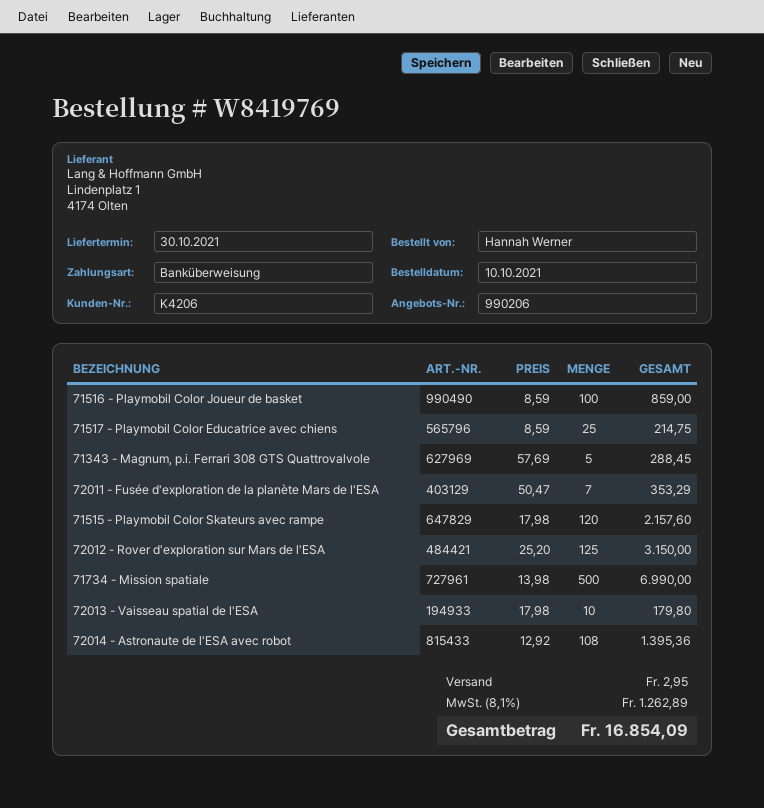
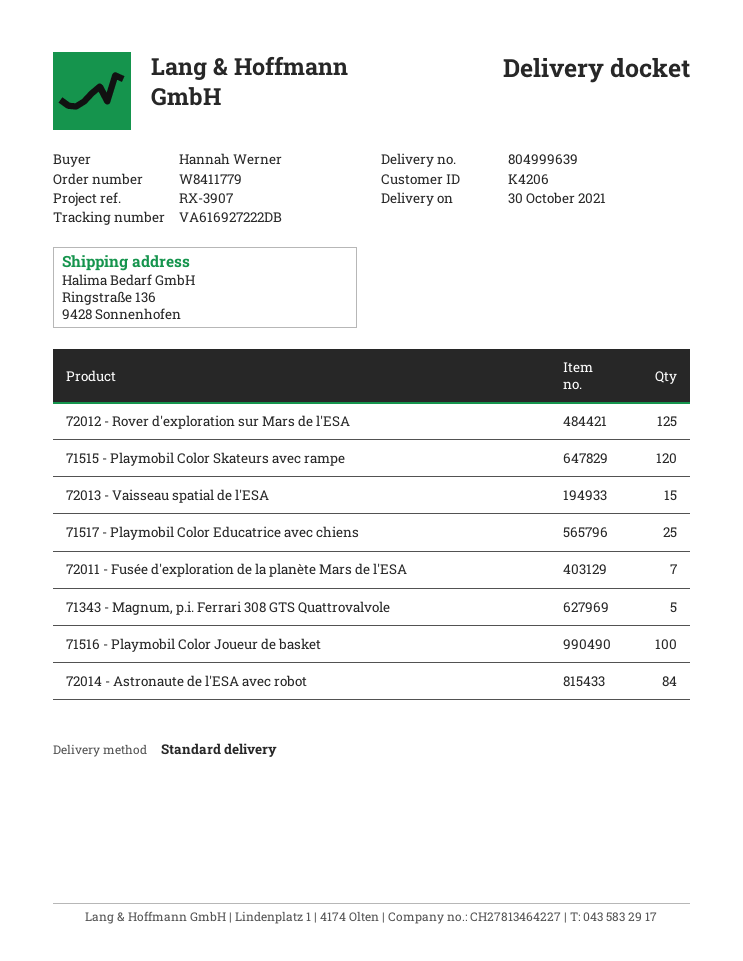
order number: W8419769 -> W8411779
71734 - Mission spatiale: 500 -> none
72013 - Vaisseau spatial de l'ESA: 10 -> 15
72014 - Astronaute de l'ESA avec robot: 108 -> 84

